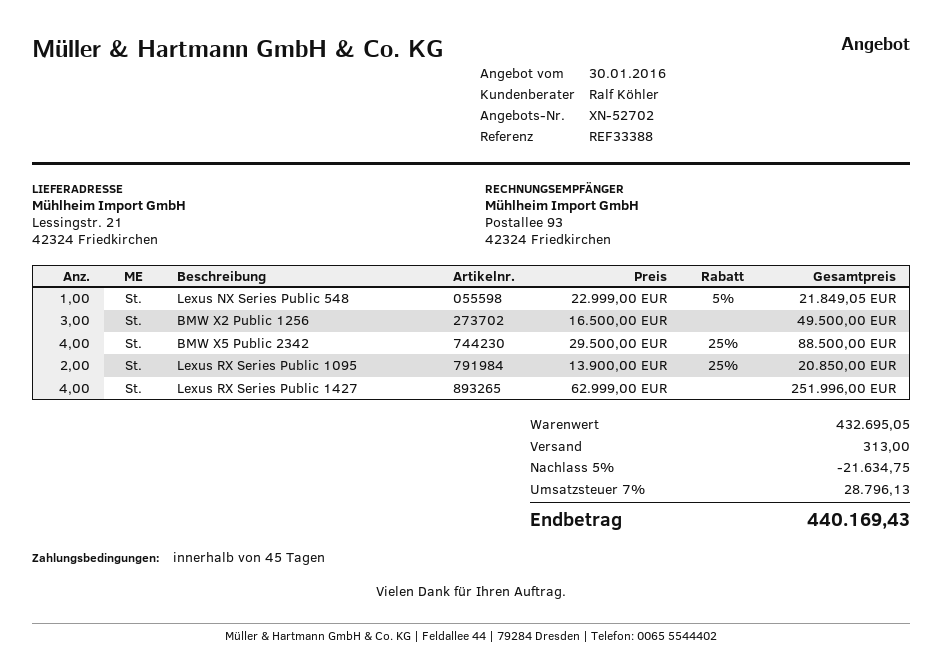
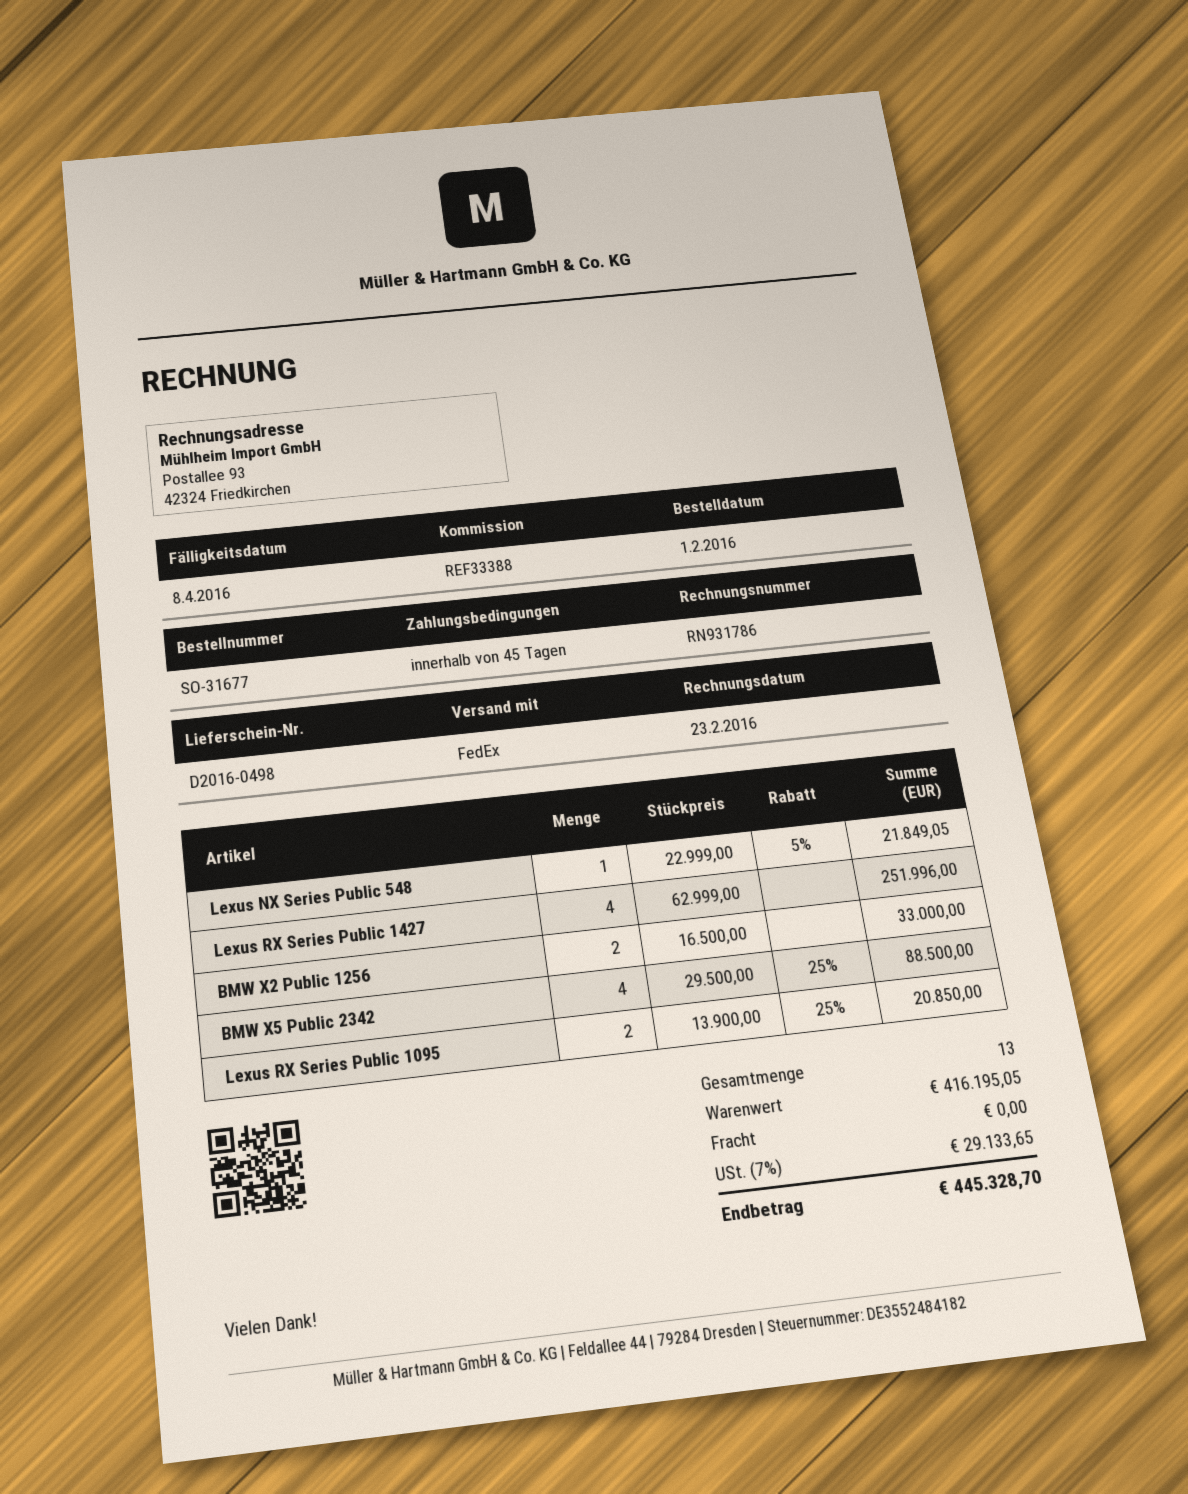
BMW X2 Public 1256: 3 x 16500.00 = 49500.00 -> 2 x 16500.00 = 33000.00
subtotal: 432695.05 -> 416195.05
discount: 5% = 21634.75 -> none
shipping: 313.00 -> 0.00
tax: 7% = 28796.13 -> 7% = 29133.65
total: 440169.43 -> 445328.70

